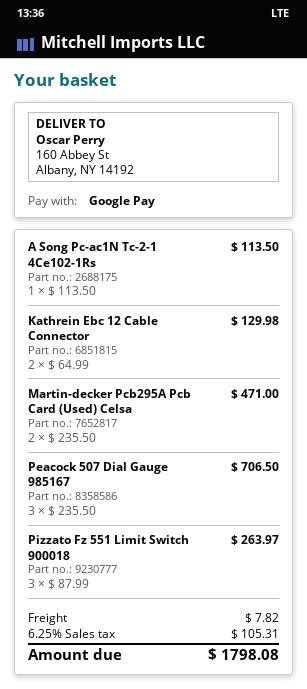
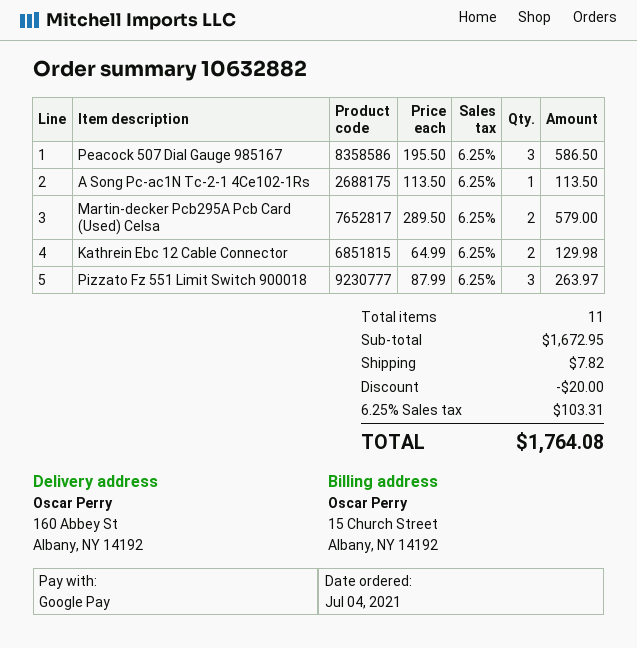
Martin-decker Pcb295A Pcb Card (Used) Celsa: 2 x 235.50 = 471.00 -> 2 x 289.50 = 579.00
Peacock 507 Dial Gauge 985167: 3 x 235.50 = 706.50 -> 3 x 195.50 = 586.50
discount: none -> 20.00
tax: 6.25% = 105.31 -> 6.25% = 103.31
total: 1798.08 -> 1764.08

